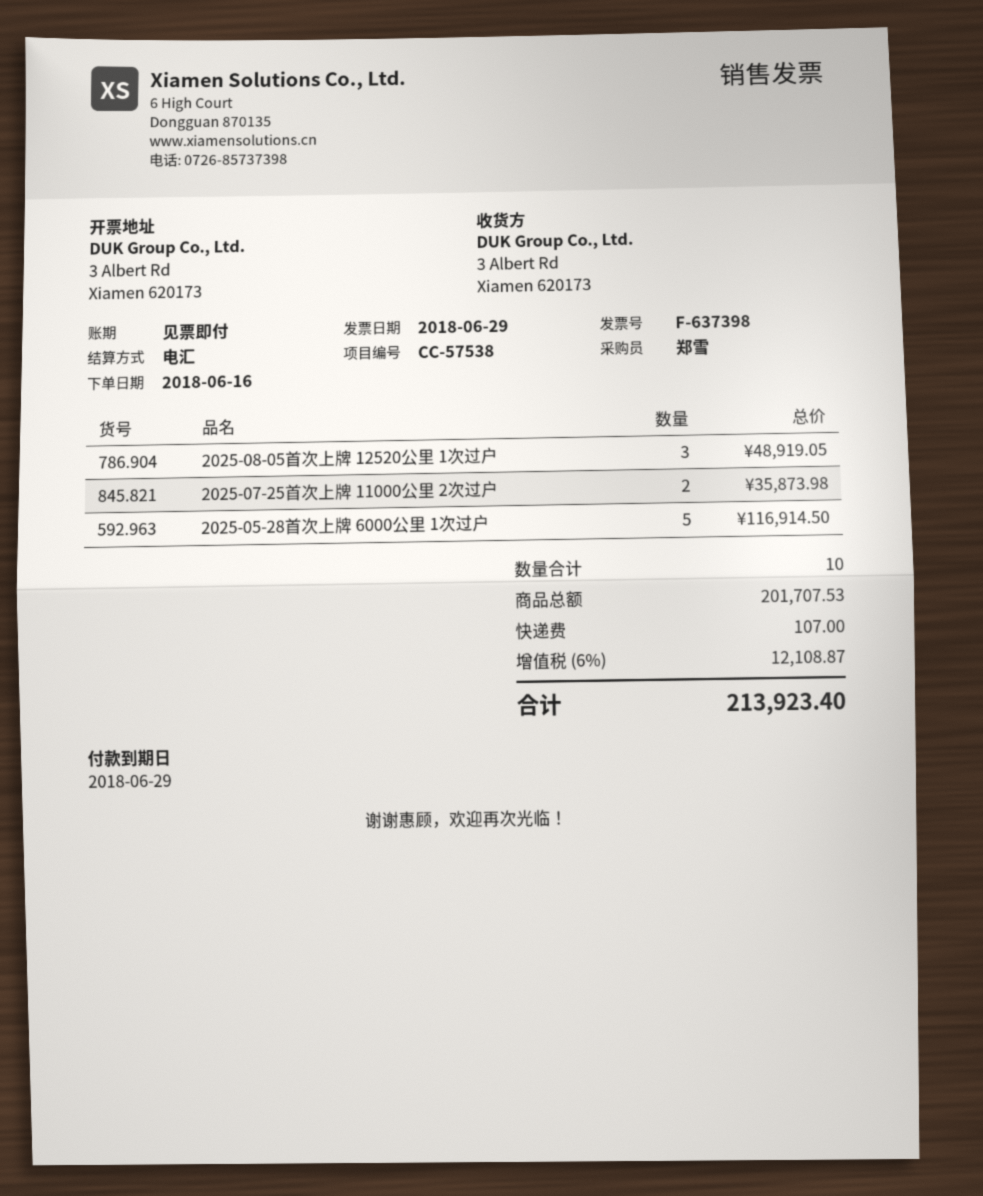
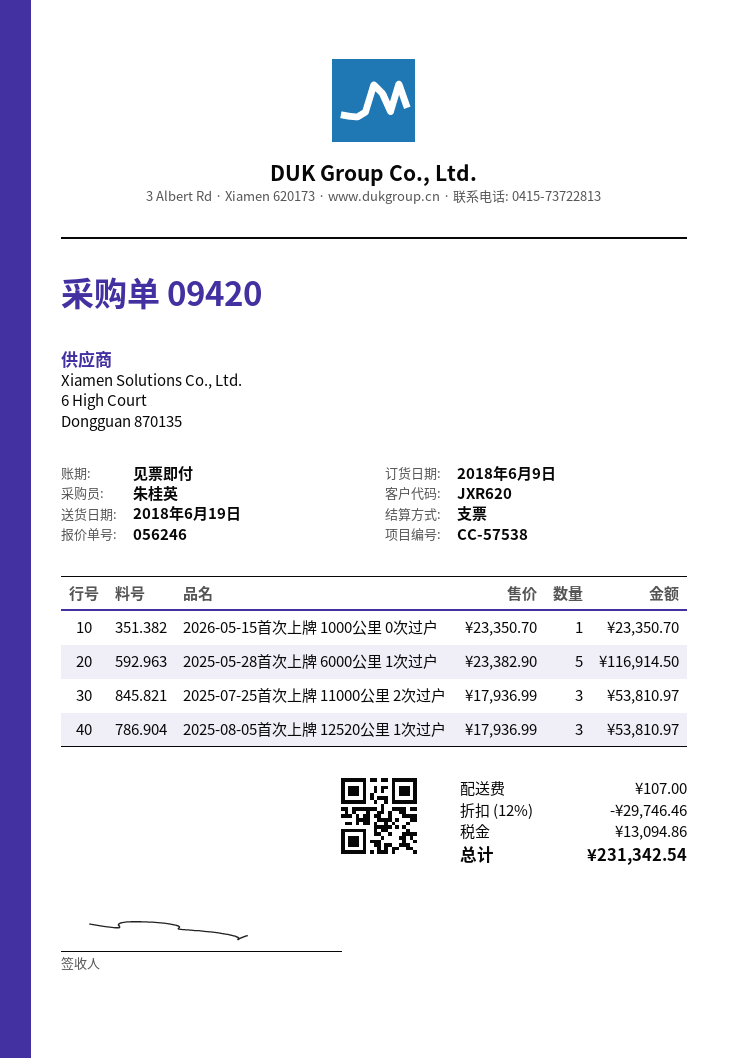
order date: 2018-06-16 -> 2018-06-09
ordered by: 郑雪 -> 朱桂英
payment method: bank transfer -> cheque
2025-08-05首次上牌 12520公里 1次过户: 3 for 48919.05 -> 3 for 53810.97
2025-07-25首次上牌 11000公里 2次过户: 2 for 35873.98 -> 3 for 53810.97
2026-05-15首次上牌 1000公里 0次过户: none -> 1 for 23350.70
discount: none -> 12% = 29746.46
tax: 12108.87 -> 13094.86
total: 213923.40 -> 231342.54

